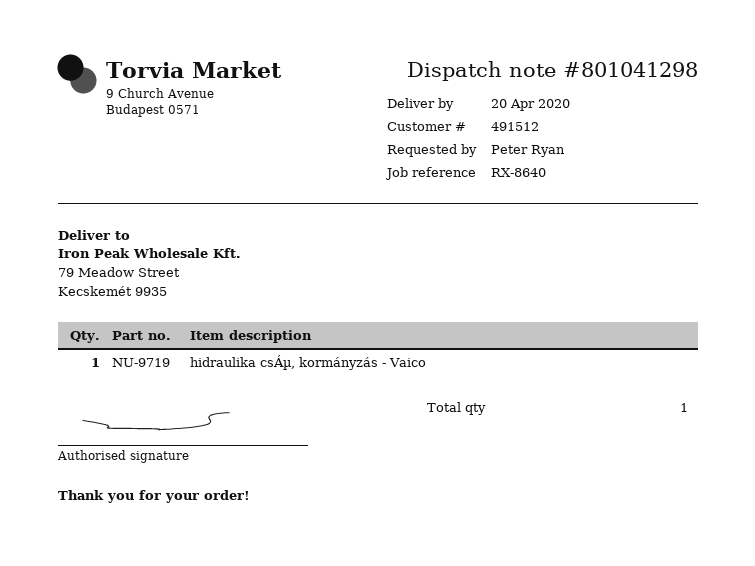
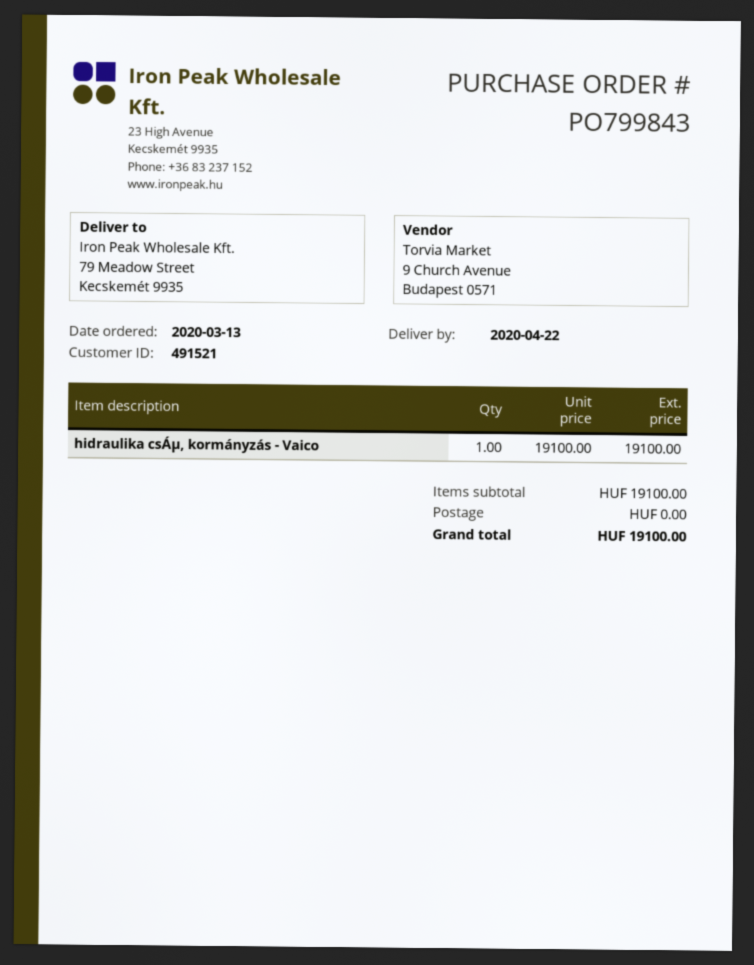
delivery date: 2020-04-20 -> 2020-04-22
customer number: 491512 -> 491521

